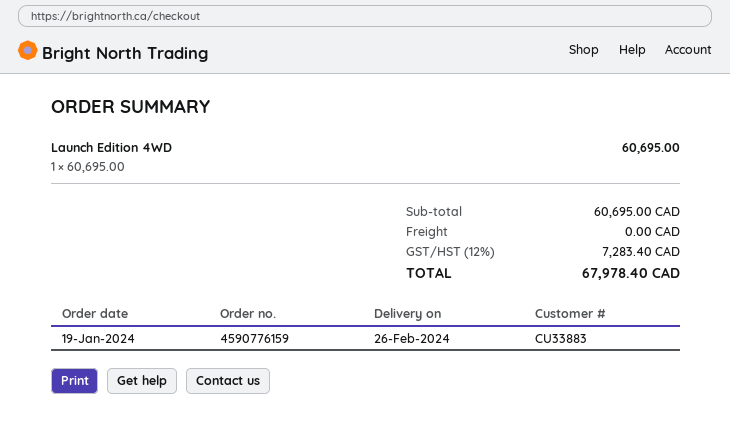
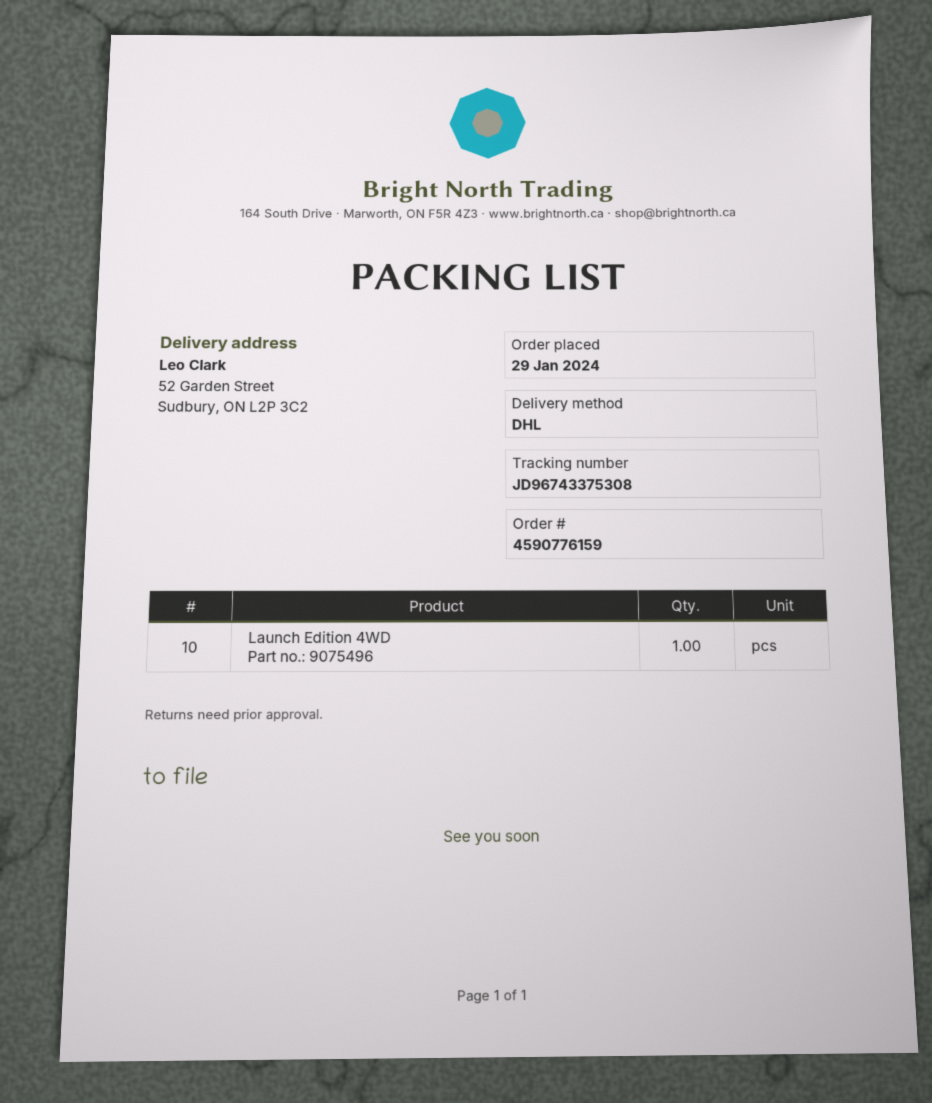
order date: 2024-01-19 -> 2024-01-29

